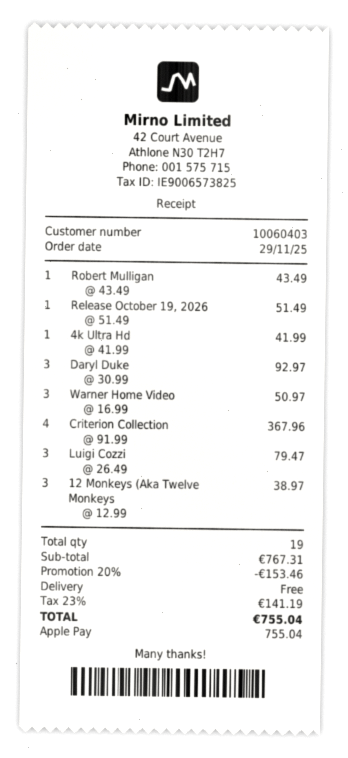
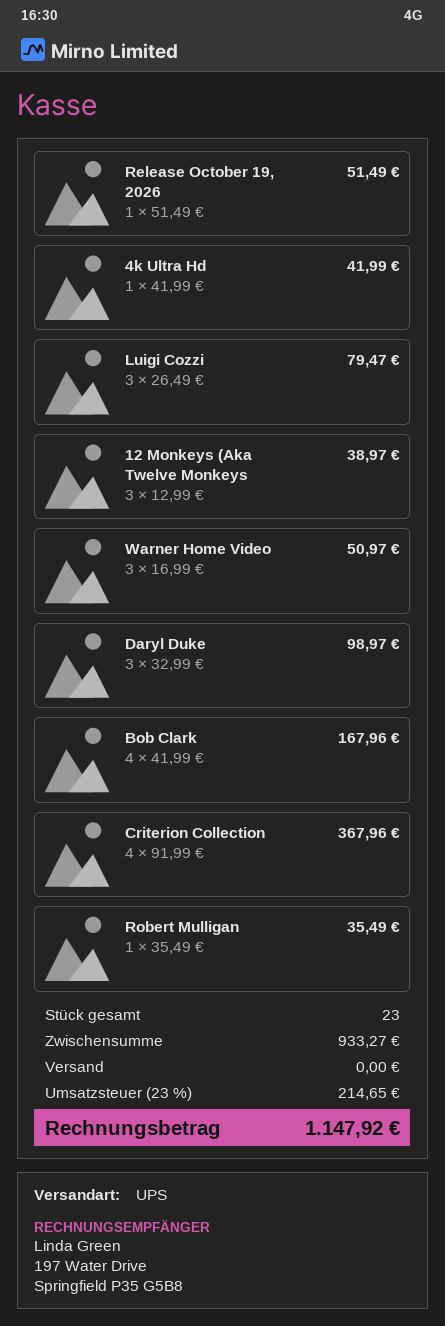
Robert Mulligan: 1 x 43.49 = 43.49 -> 1 x 35.49 = 35.49
Daryl Duke: 3 x 30.99 = 92.97 -> 3 x 32.99 = 98.97
Bob Clark: none -> 4 x 41.99 = 167.96
total quantity: 19 -> 23
subtotal: 767.31 -> 933.27
discount: 20% = 153.46 -> none
tax: 23% = 141.19 -> 23% = 214.65
total: 755.04 -> 1147.92

